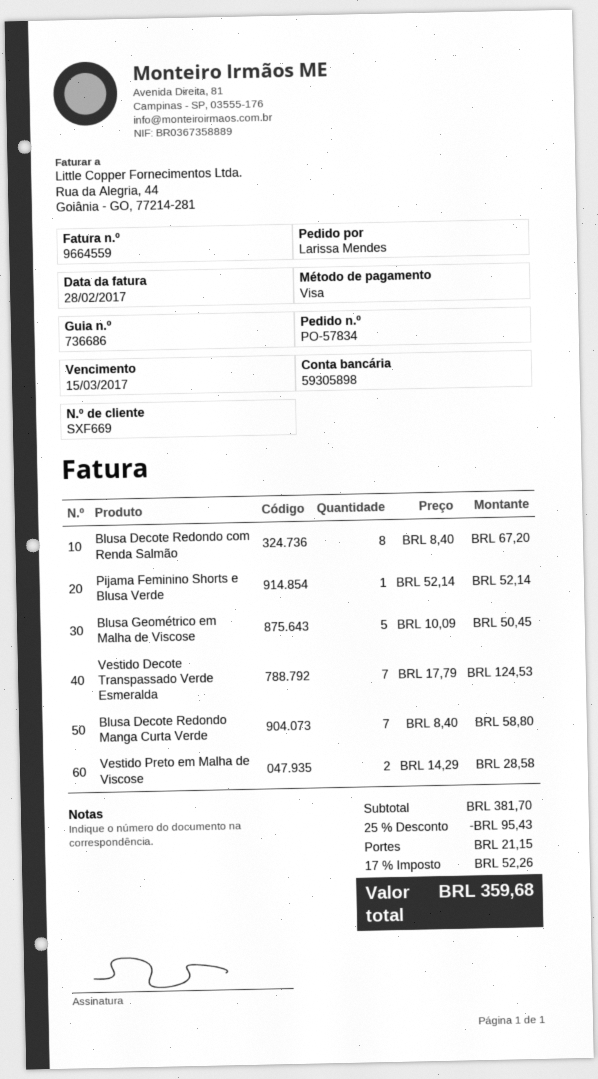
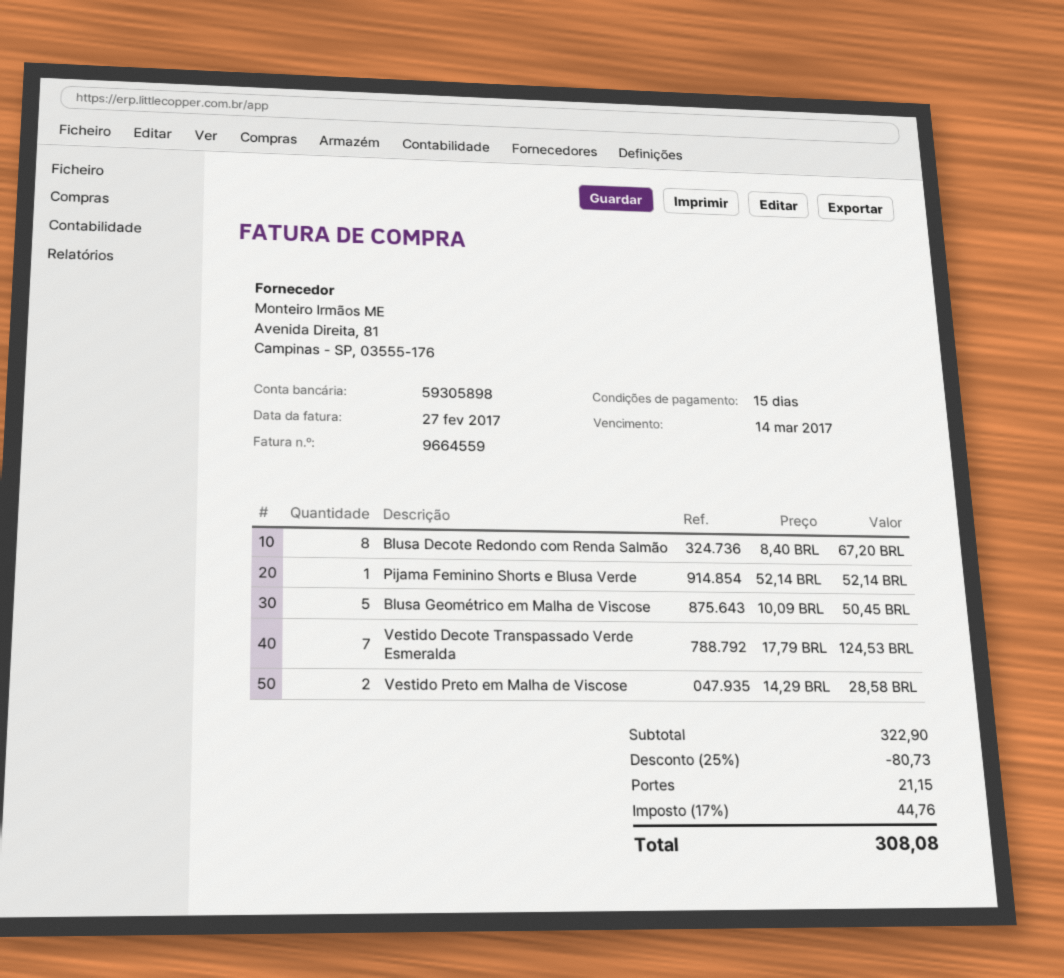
invoice date: 2017-02-28 -> 2017-02-27
due date: 2017-03-15 -> 2017-03-14
Blusa Decote Redondo Manga Curta Verde: 7 x 8.40 = 58.80 -> none
subtotal: 381.70 -> 322.90
discount: 25% = 95.43 -> 25% = 80.73
tax: 17% = 52.26 -> 17% = 44.76
total: 359.68 -> 308.08

